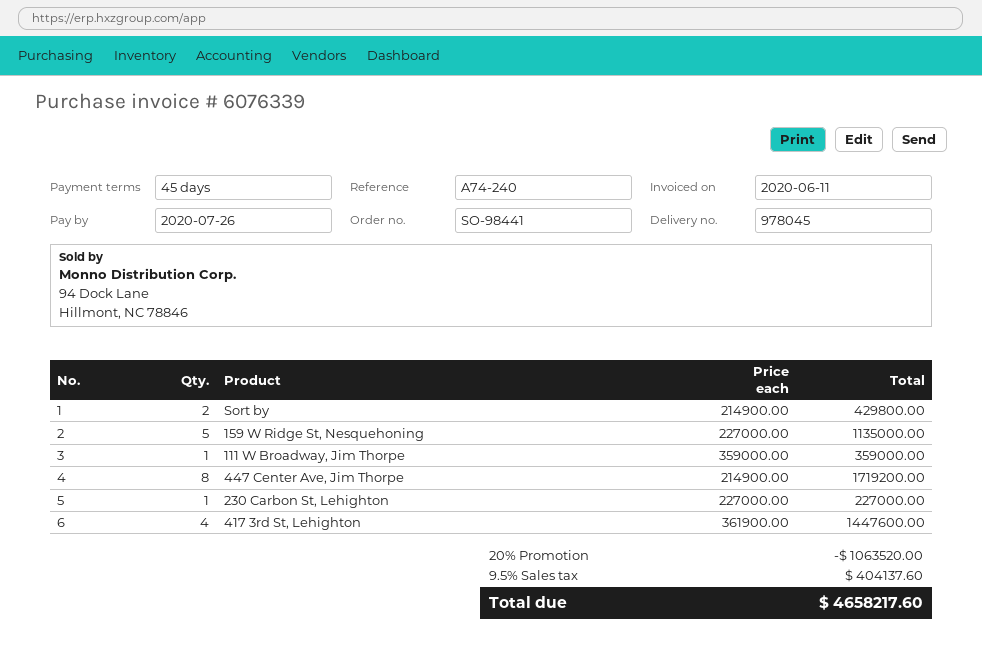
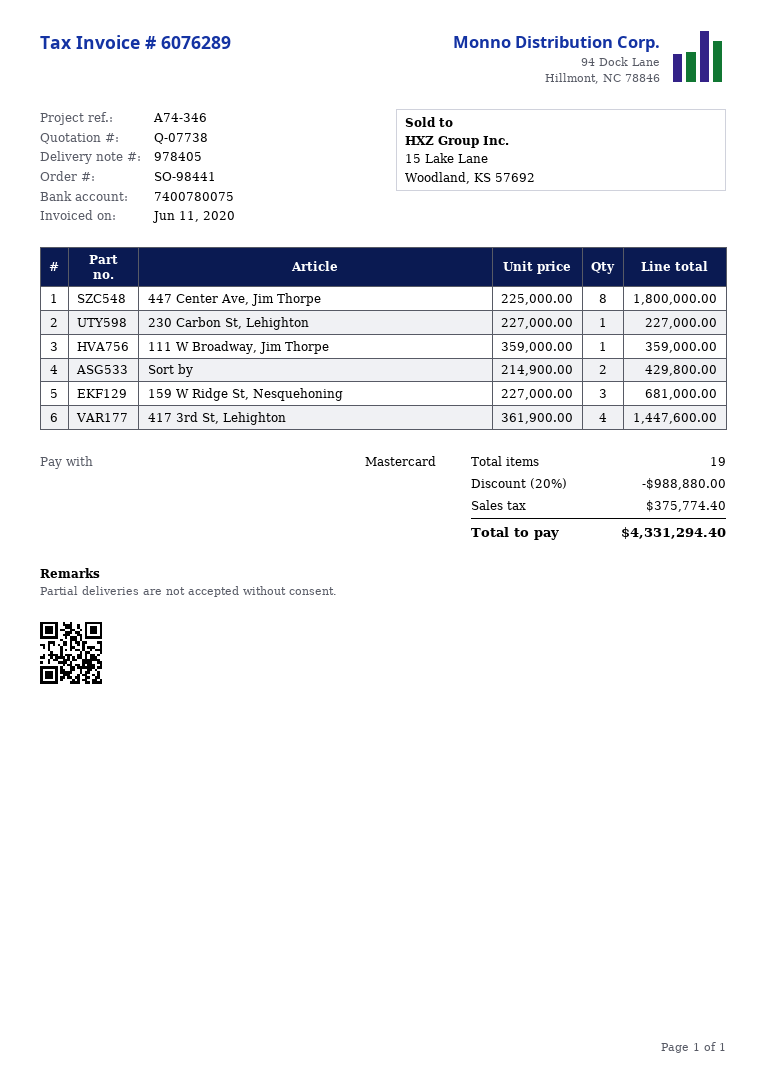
delivery note number: 978045 -> 978405
invoice number: 6076339 -> 6076289
reference: A74-240 -> A74-346
159 W Ridge St, Nesquehoning: 5 x 227000.00 = 1135000.00 -> 3 x 227000.00 = 681000.00
447 Center Ave, Jim Thorpe: 8 x 214900.00 = 1719200.00 -> 8 x 225000.00 = 1800000.00
discount: 20% = 1063520.00 -> 20% = 988880.00
tax: 404137.60 -> 375774.40
total: 4658217.60 -> 4331294.40

